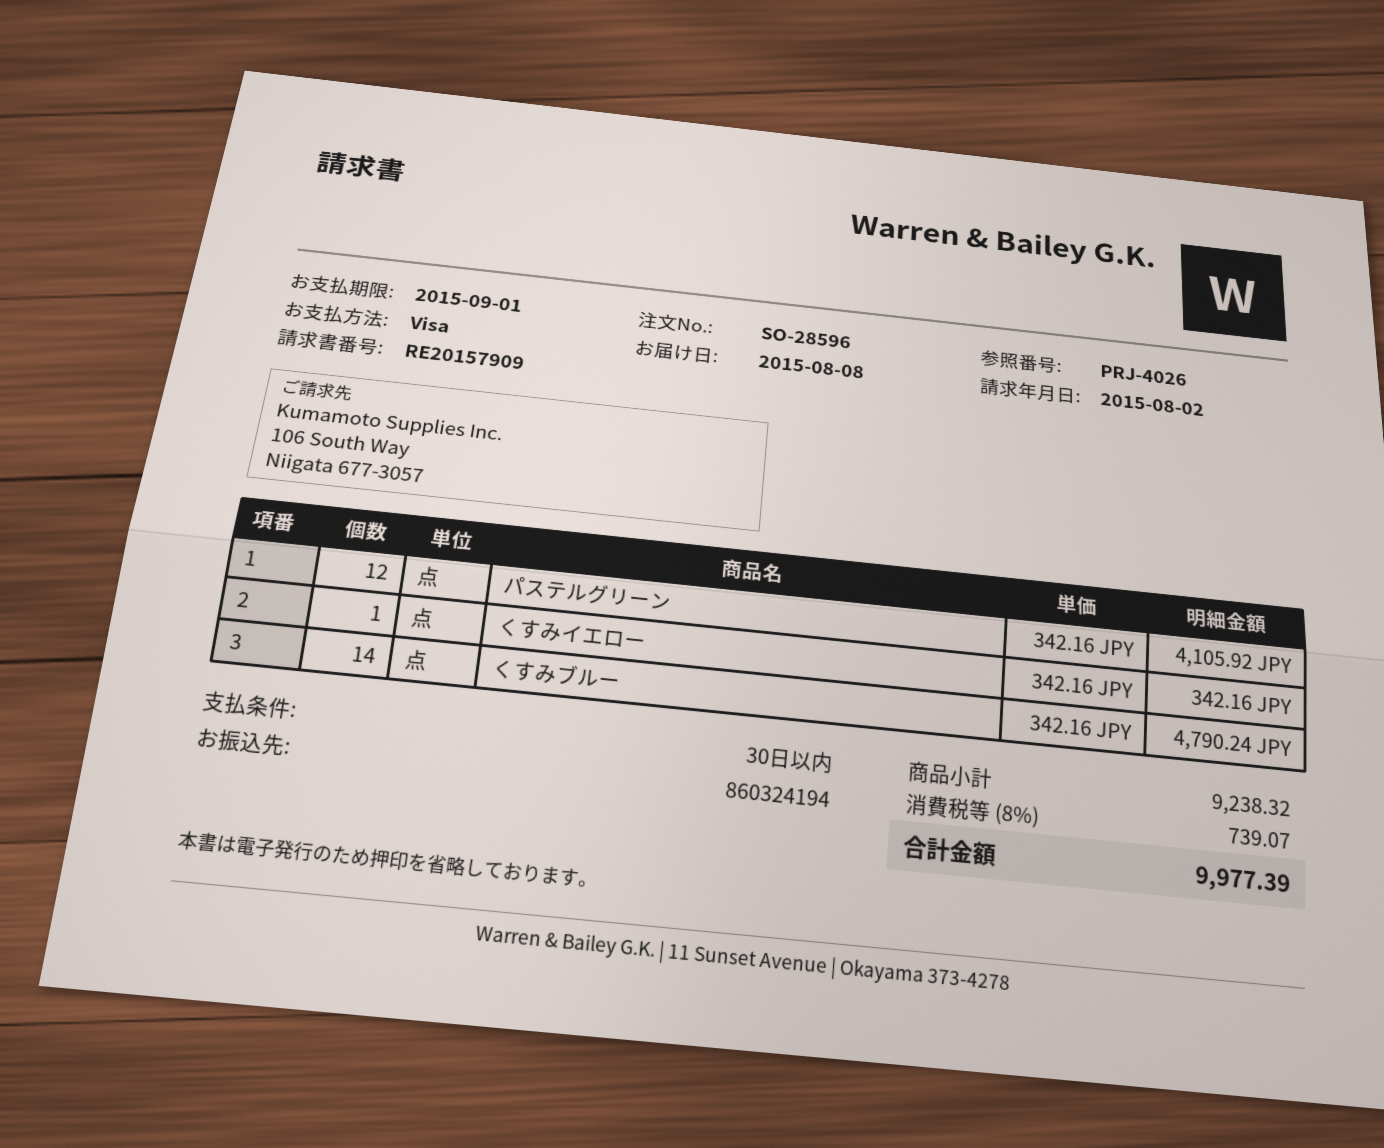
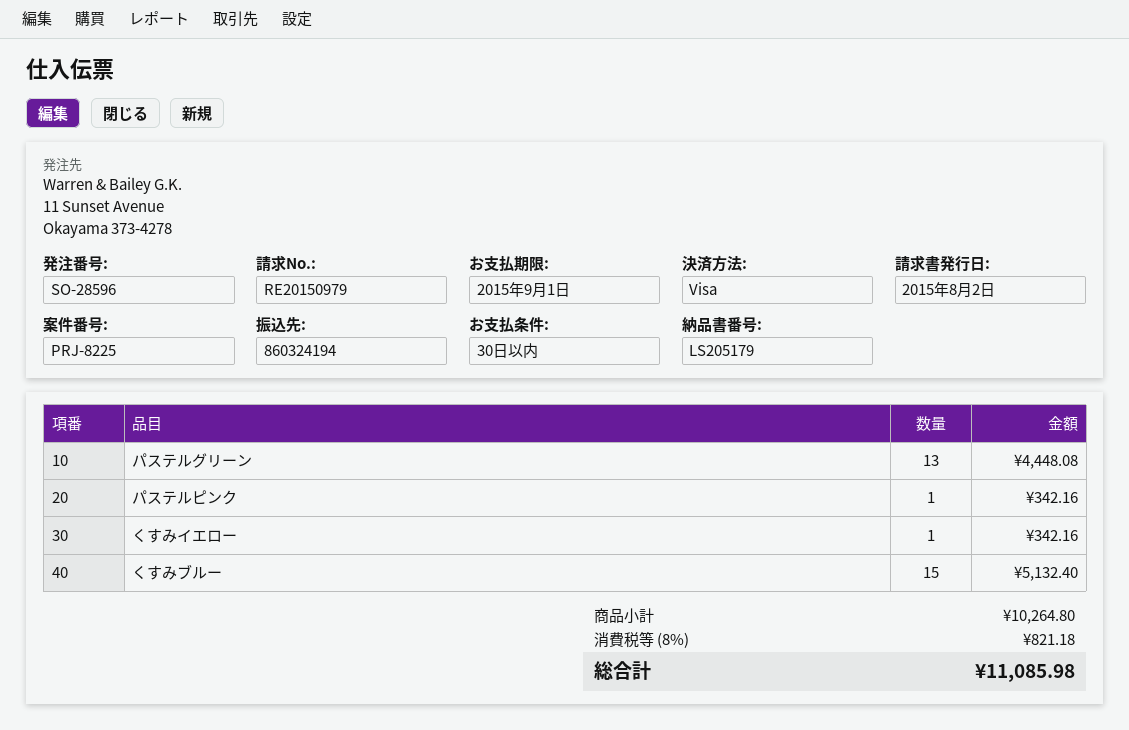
invoice number: RE20157909 -> RE20150979
reference: PRJ-4026 -> PRJ-8225
パステルグリーン: 12 for 4105.92 -> 13 for 4448.08
くすみブルー: 14 for 4790.24 -> 15 for 5132.40
パステルピンク: none -> 1 for 342.16
subtotal: 9238.32 -> 10264.80
tax: 8% = 739.07 -> 8% = 821.18
total: 9977.39 -> 11085.98

